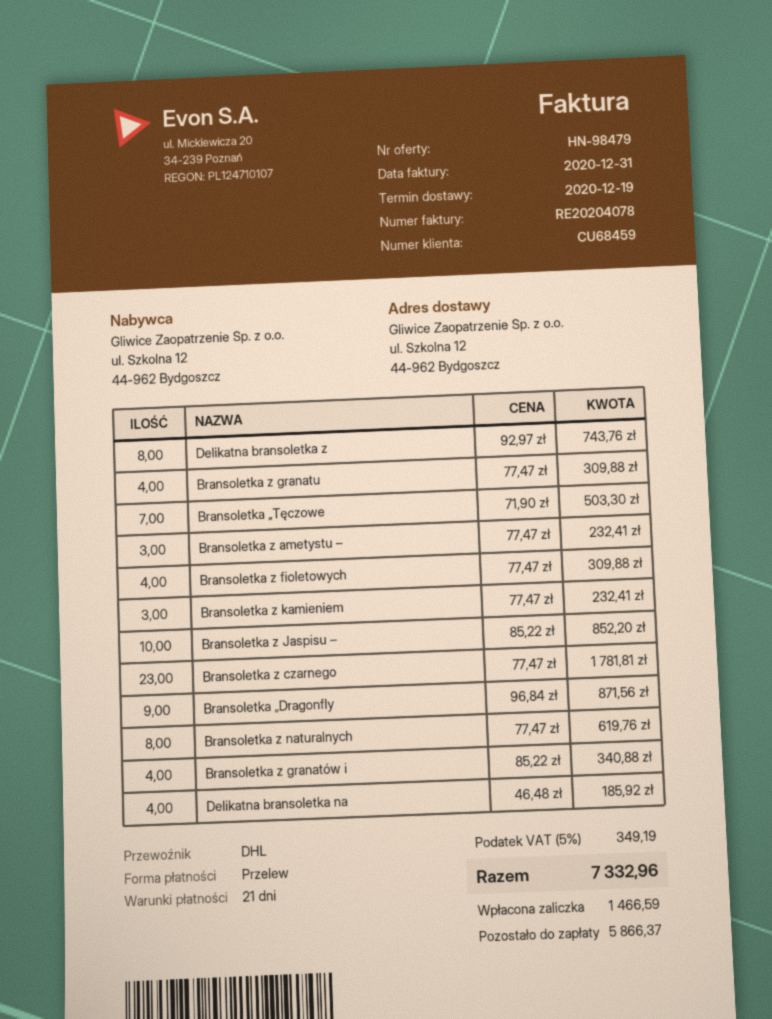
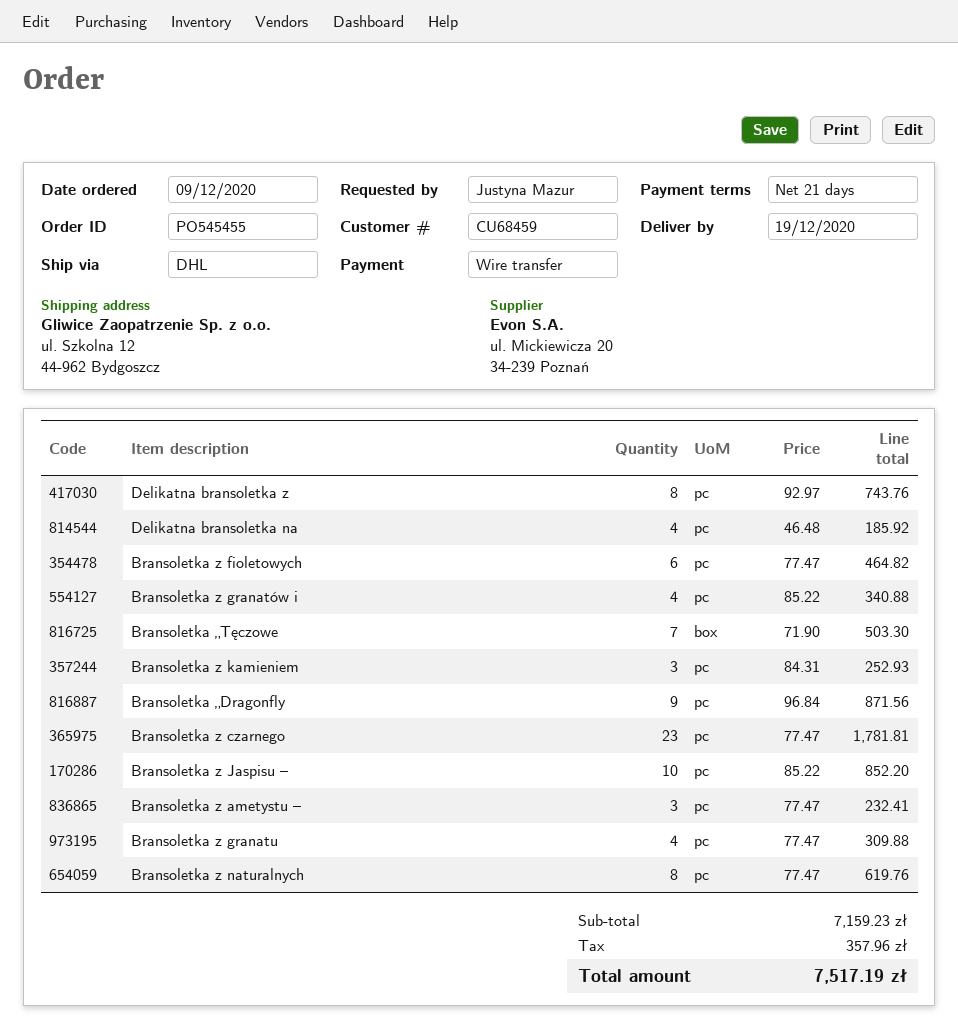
Bransoletka z fioletowych: 4 x 77.47 = 309.88 -> 6 x 77.47 = 464.82
Bransoletka z kamieniem: 3 x 77.47 = 232.41 -> 3 x 84.31 = 252.93
tax: 349.19 -> 357.96
total: 7332.96 -> 7517.19

